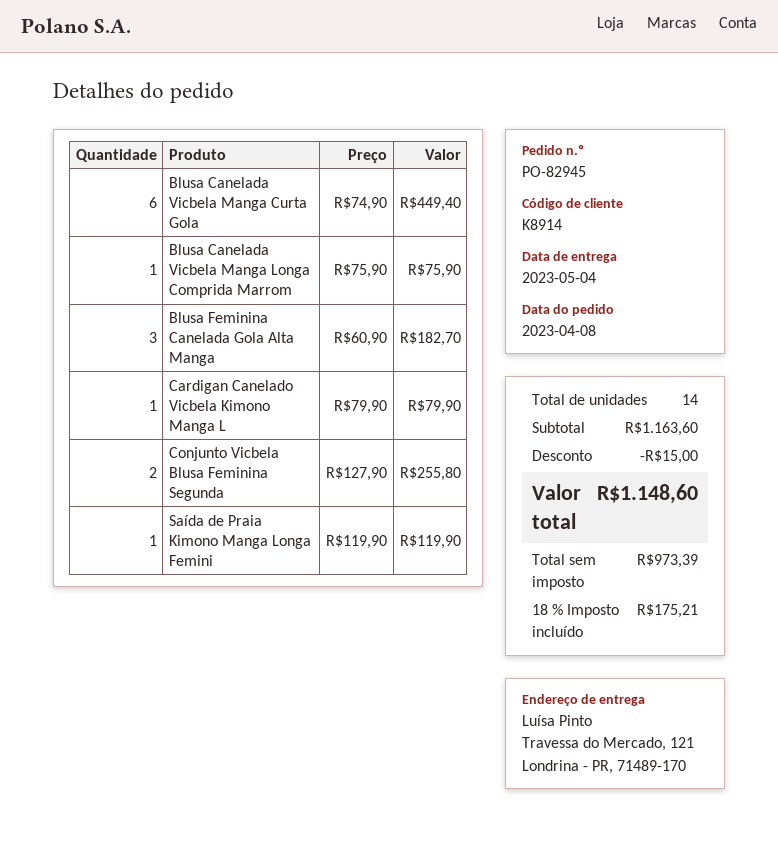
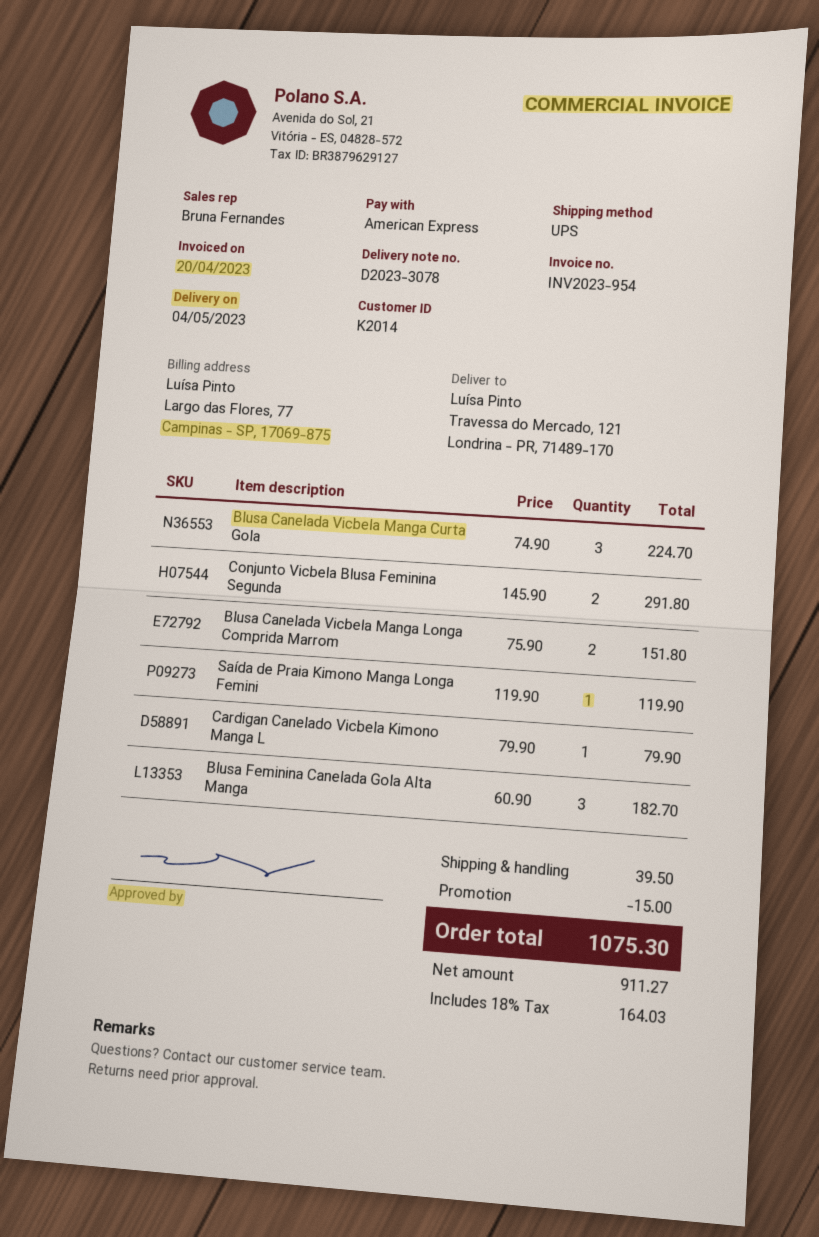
customer number: K8914 -> K2014
Blusa Canelada Vicbela Manga Curta Gola: 6 x 74.90 = 449.40 -> 3 x 74.90 = 224.70
Blusa Canelada Vicbela Manga Longa Comprida Marrom: 1 x 75.90 = 75.90 -> 2 x 75.90 = 151.80
Conjunto Vicbela Blusa Feminina Segunda: 2 x 127.90 = 255.80 -> 2 x 145.90 = 291.80
shipping: none -> 39.50
net: 973.39 -> 911.27
tax: 18% = 175.21 -> 18% = 164.03
total: 1148.60 -> 1075.30

